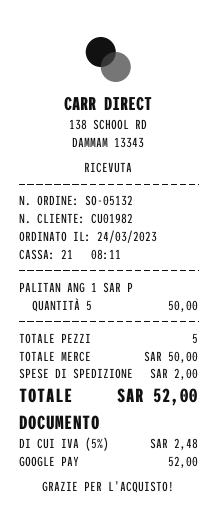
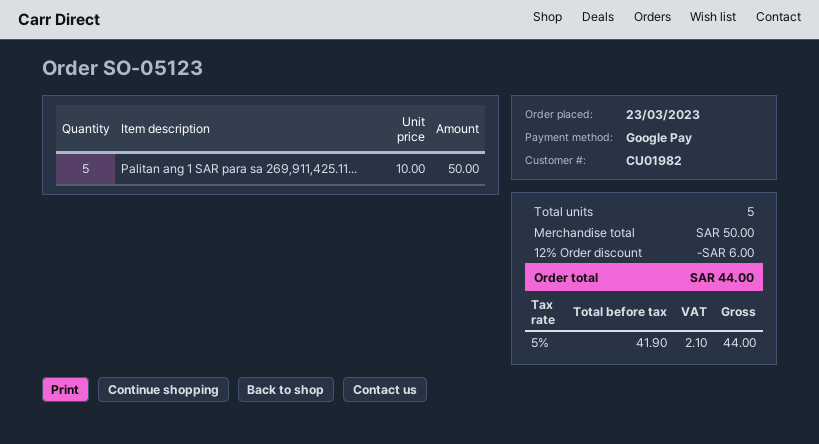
order number: SO-05132 -> SO-05123
order date: 2023-03-24 -> 2023-03-23
discount: none -> 12% = 6.00
shipping: 2.00 -> none
tax: 5% = 2.48 -> 5% = 2.10
total: 52.00 -> 44.00

